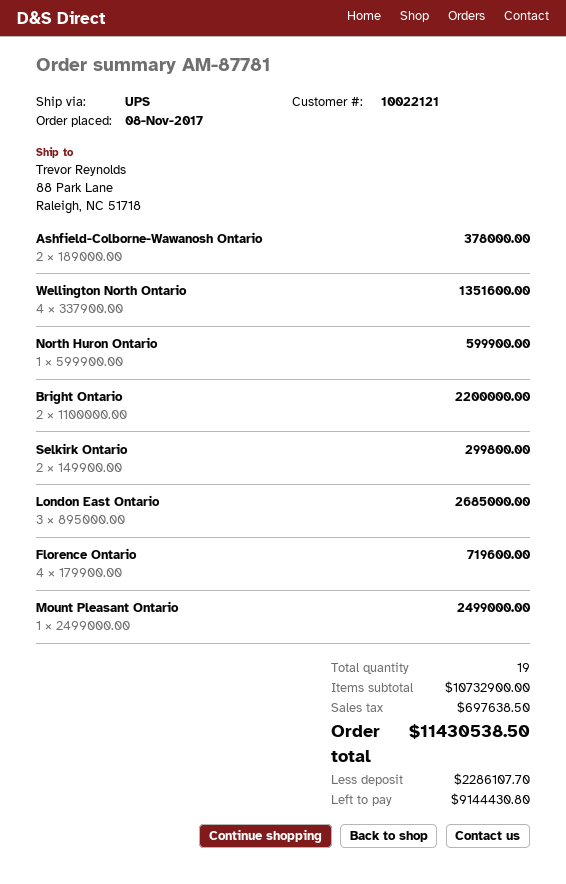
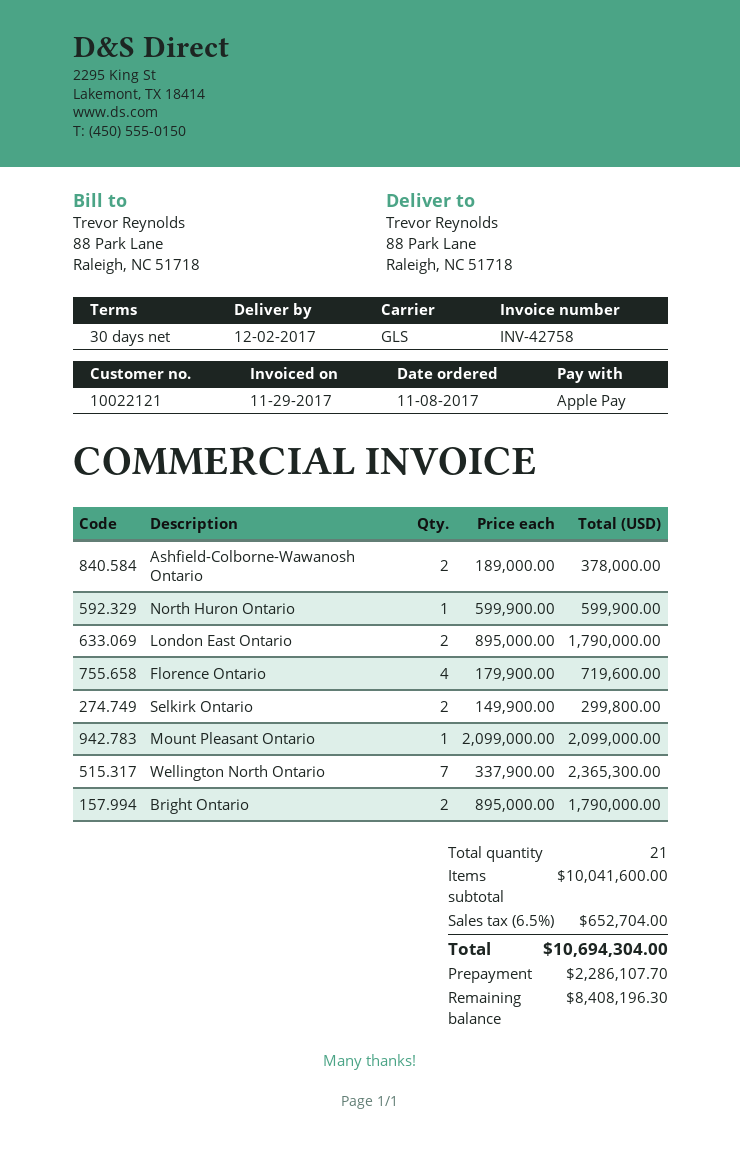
shipping method: UPS -> GLS
Wellington North Ontario: 4 x 337900.00 = 1351600.00 -> 7 x 337900.00 = 2365300.00
Bright Ontario: 2 x 1100000.00 = 2200000.00 -> 2 x 895000.00 = 1790000.00
London East Ontario: 3 x 895000.00 = 2685000.00 -> 2 x 895000.00 = 1790000.00
Mount Pleasant Ontario: 1 x 2499000.00 = 2499000.00 -> 1 x 2099000.00 = 2099000.00
total quantity: 19 -> 21
subtotal: 10732900.00 -> 10041600.00
tax: 697638.50 -> 652704.00
total: 11430538.50 -> 10694304.00
balance: 9144430.80 -> 8408196.30

